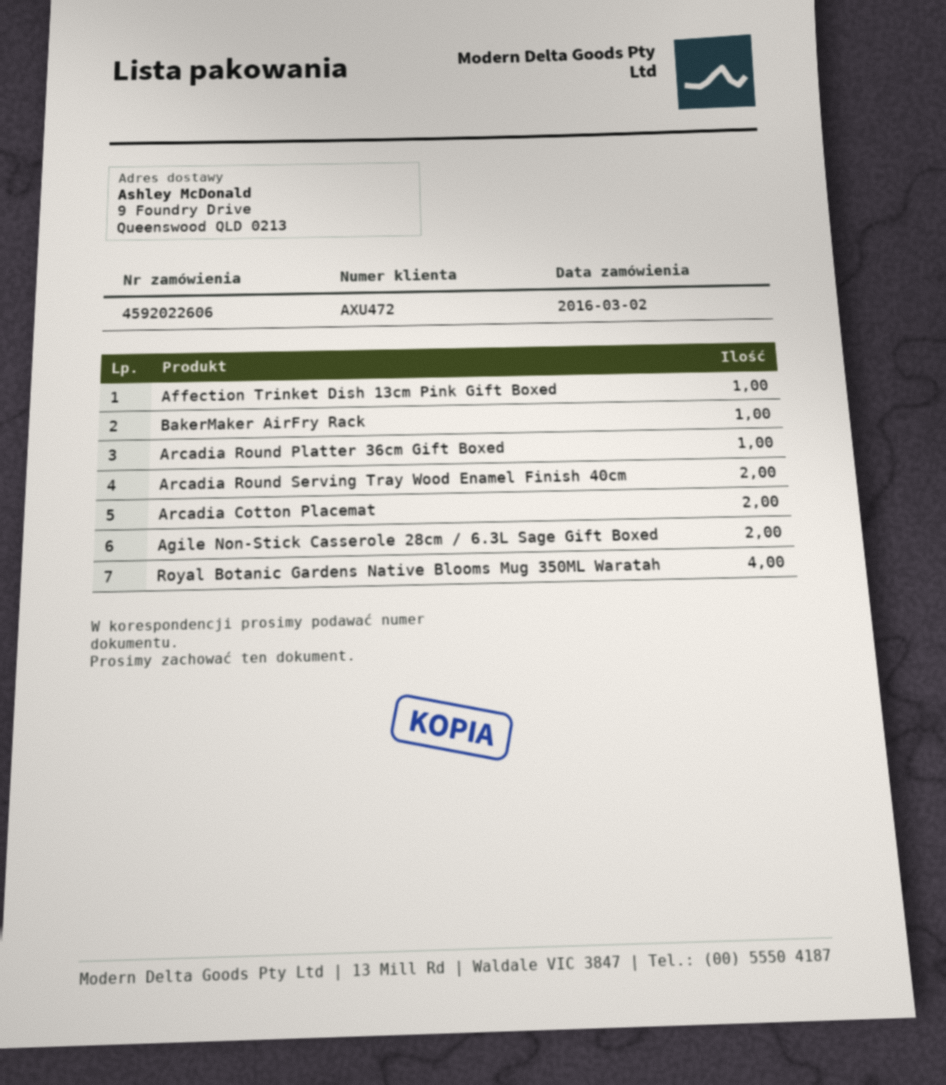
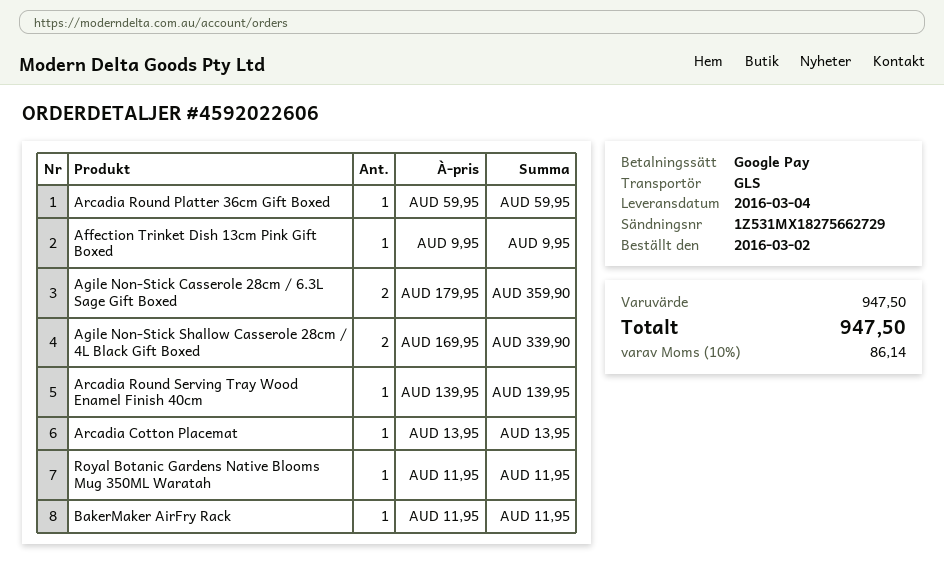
Arcadia Round Serving Tray Wood Enamel Finish 40cm: 2 -> 1
Arcadia Cotton Placemat: 2 -> 1
Royal Botanic Gardens Native Blooms Mug 350ML Waratah: 4 -> 1
Agile Non-Stick Shallow Casserole 28cm / 4L Black Gift Boxed: none -> 2

